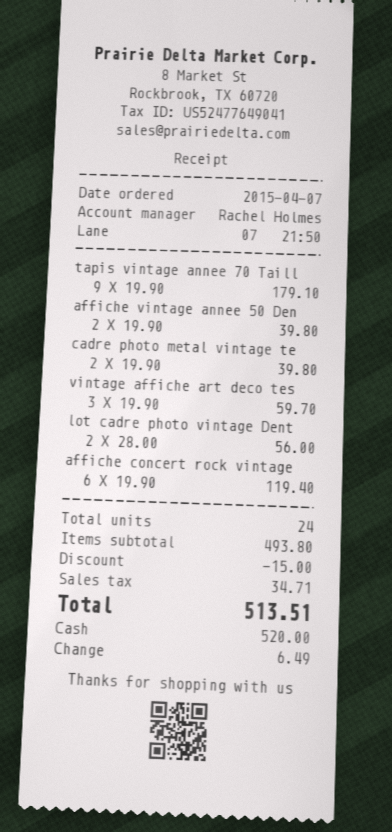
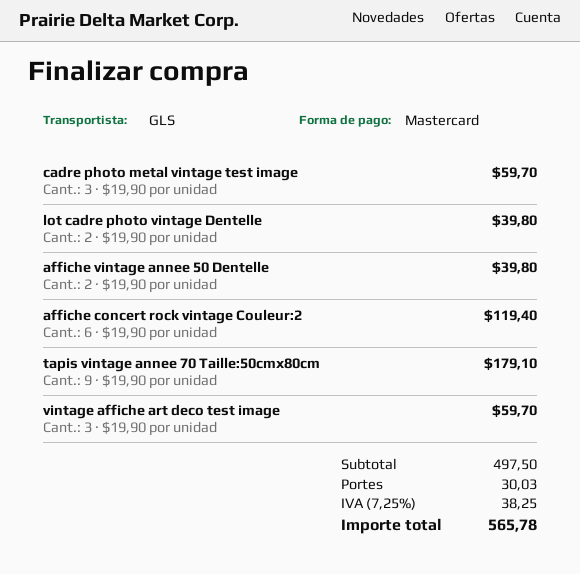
payment method: cash -> Mastercard
cadre photo metal vintage te: 2 x 19.90 = 39.80 -> 3 x 19.90 = 59.70
lot cadre photo vintage Dent: 2 x 28.00 = 56.00 -> 2 x 19.90 = 39.80
subtotal: 493.80 -> 497.50
discount: 15.00 -> none
shipping: none -> 30.03
tax: 34.71 -> 38.25
total: 513.51 -> 565.78

